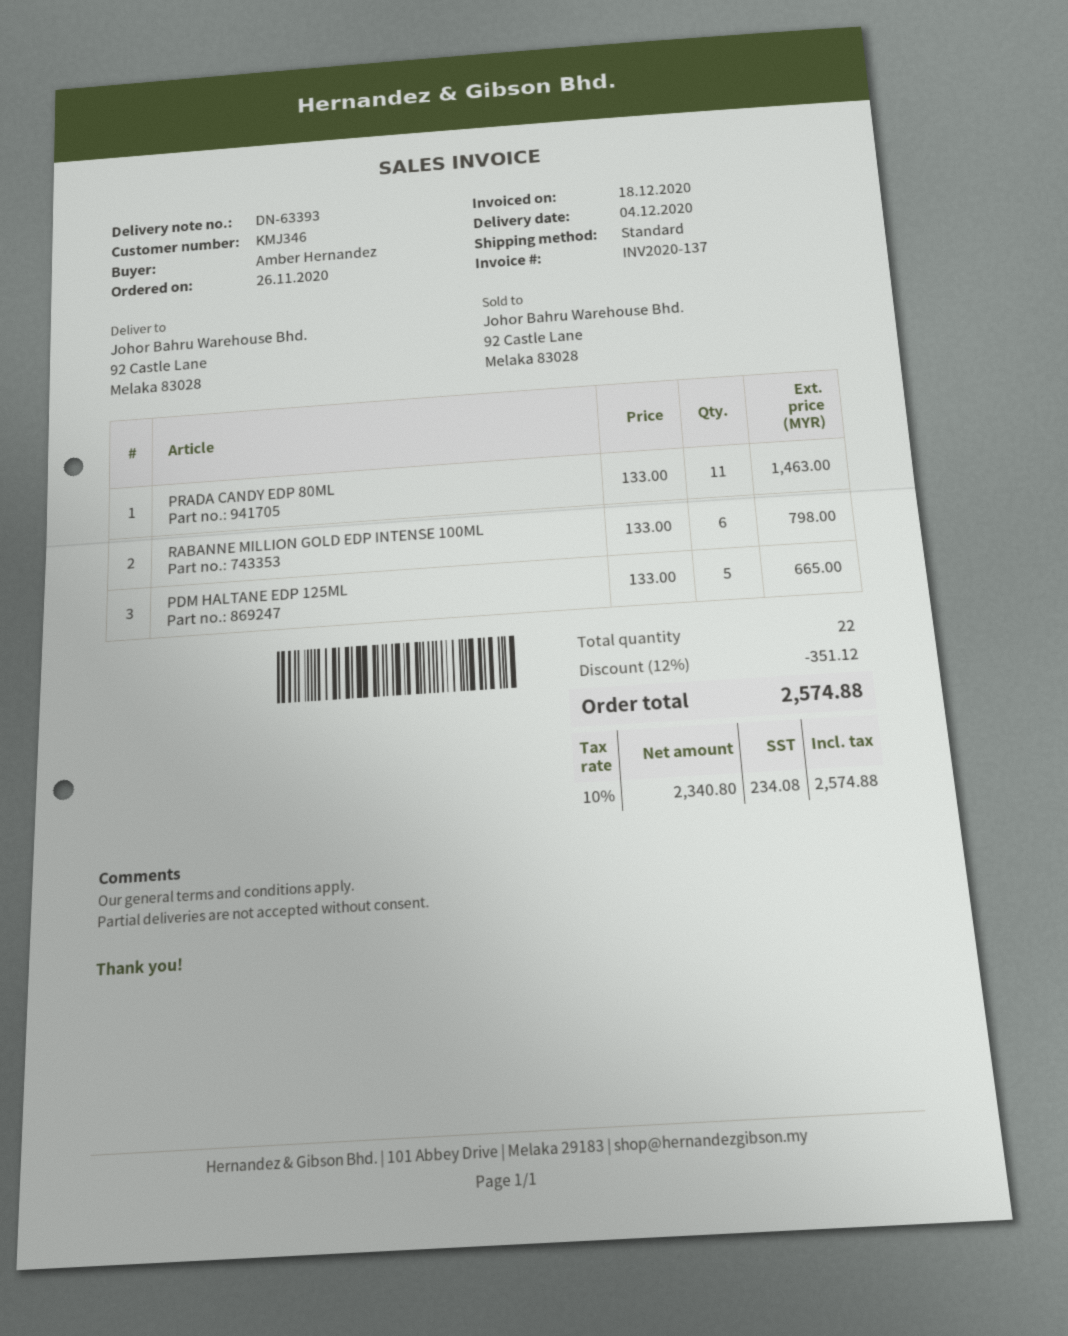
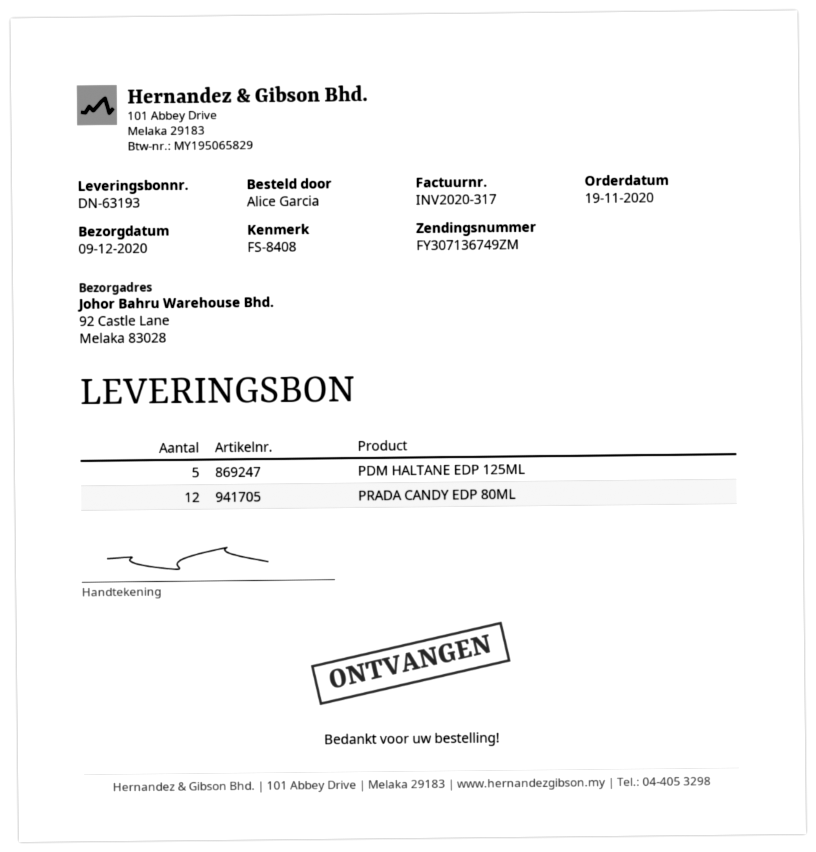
order date: 2020-11-26 -> 2020-11-19
delivery note number: DN-63393 -> DN-63193
delivery date: 2020-12-04 -> 2020-12-09
invoice number: INV2020-137 -> INV2020-317
ordered by: Amber Hernandez -> Alice Garcia
PRADA CANDY EDP 80ML: 11 -> 12
RABANNE MILLION GOLD EDP INTENSE 100ML: 6 -> none

